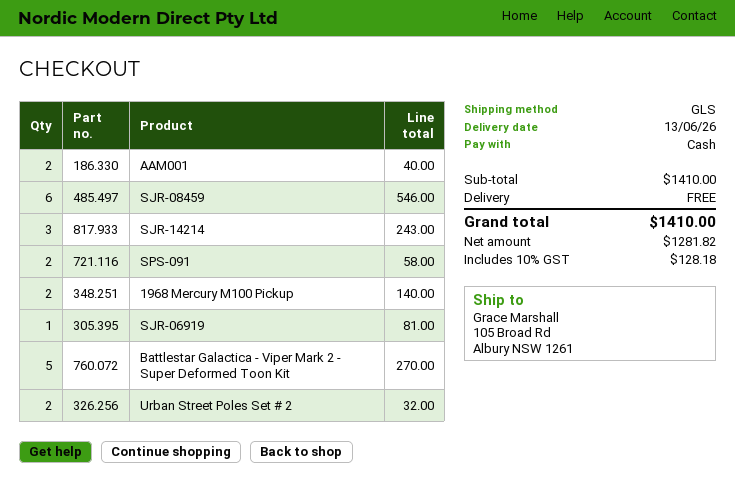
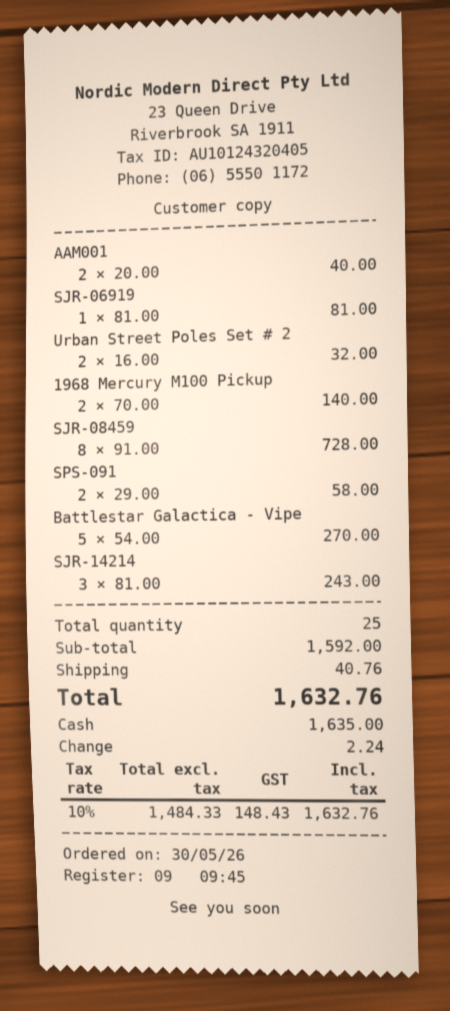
SJR-08459: 6 for 546.00 -> 8 for 728.00
subtotal: 1410.00 -> 1592.00
shipping: 0.00 -> 40.76
net: 1281.82 -> 1484.33
tax: 10% = 128.18 -> 10% = 148.43
total: 1410.00 -> 1632.76

